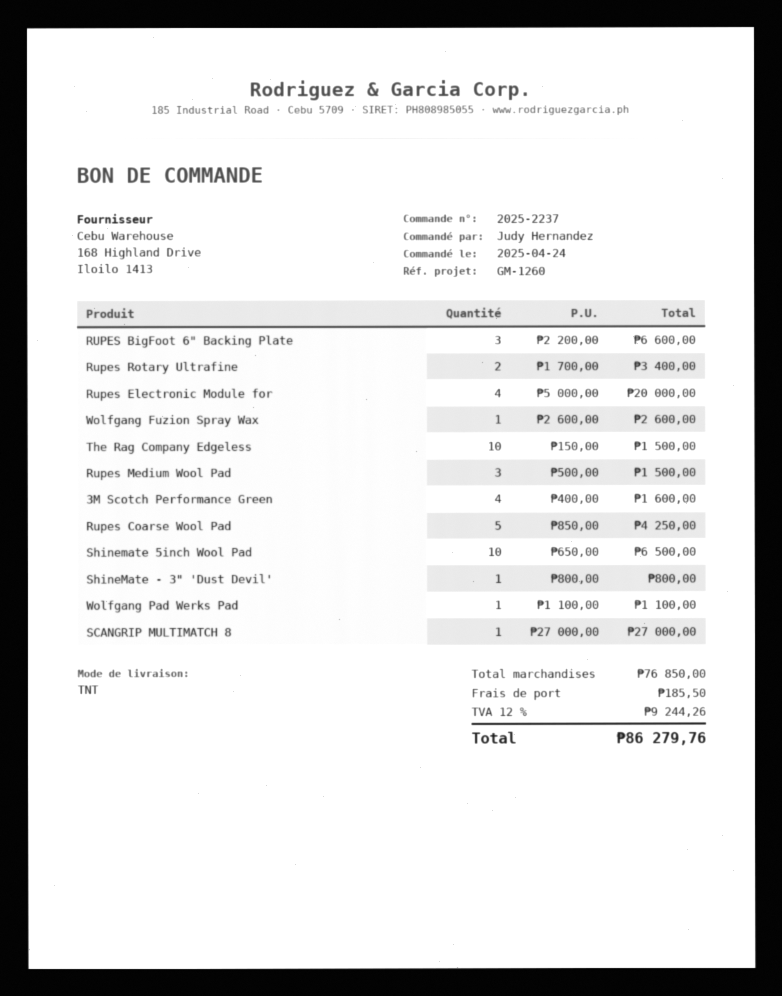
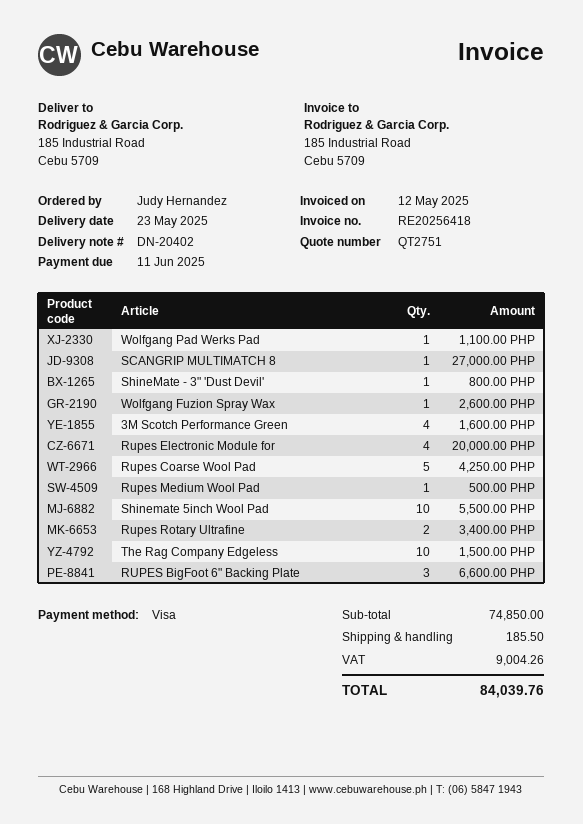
Rupes Medium Wool Pad: 3 for 1500.00 -> 1 for 500.00
Shinemate 5inch Wool Pad: 10 for 6500.00 -> 10 for 5500.00
subtotal: 76850.00 -> 74850.00
tax: 9244.26 -> 9004.26
total: 86279.76 -> 84039.76

